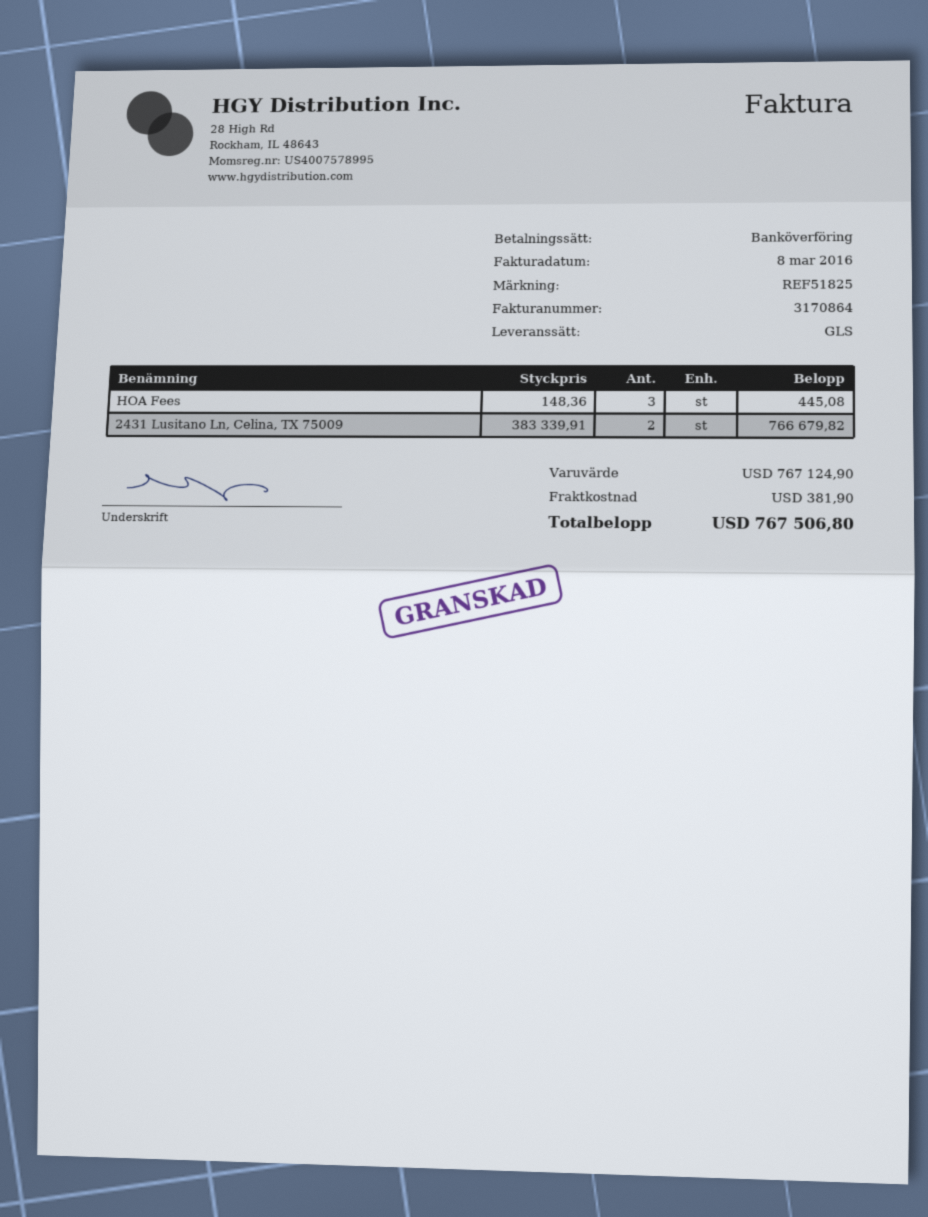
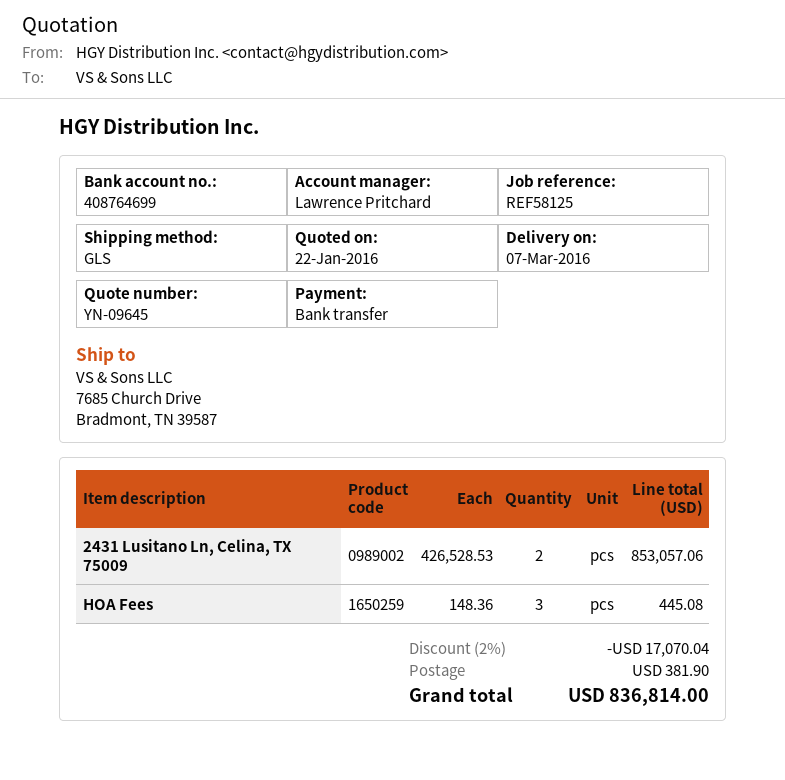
reference: REF51825 -> REF58125
2431 Lusitano Ln, Celina, TX 75009: 2 x 383339.91 = 766679.82 -> 2 x 426528.53 = 853057.06
discount: none -> 2% = 17070.04
total: 767506.80 -> 836814.00

